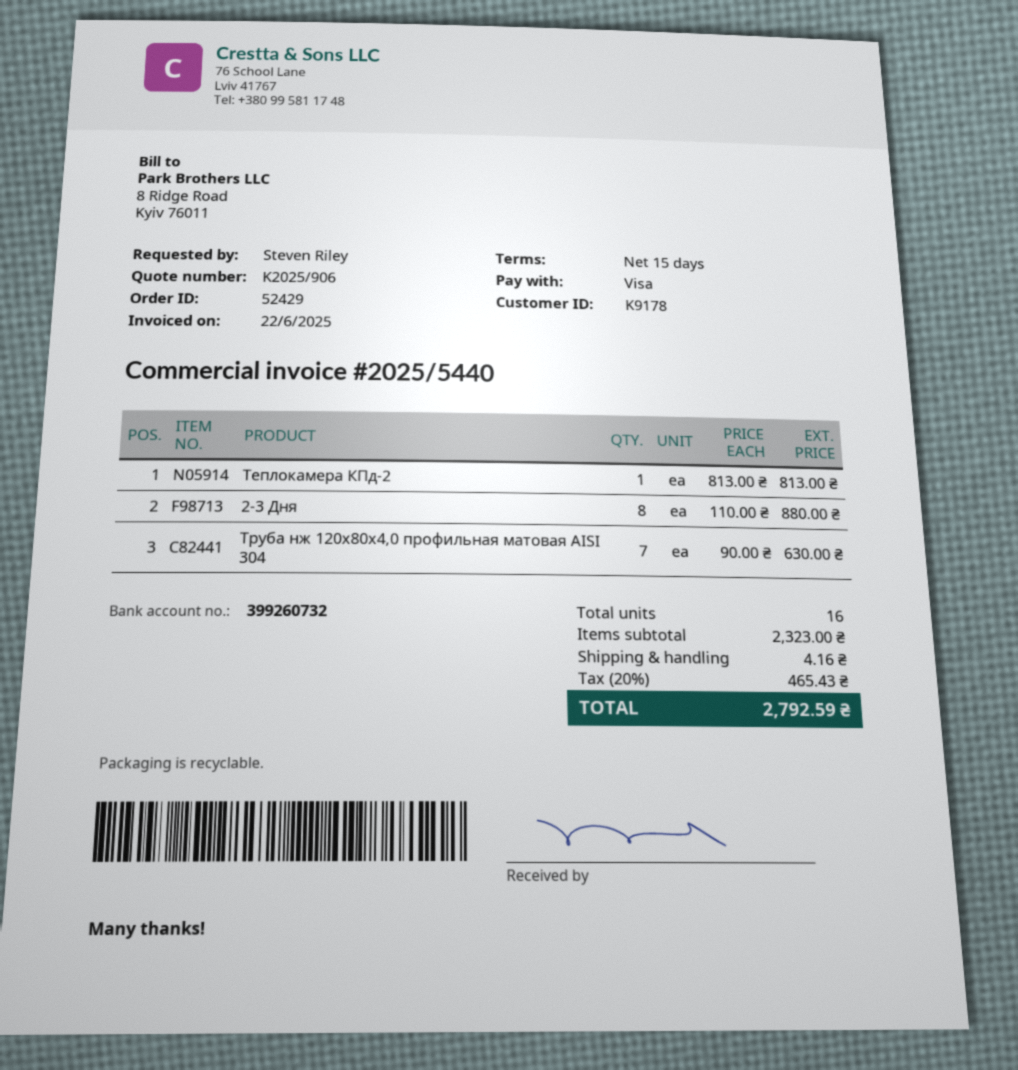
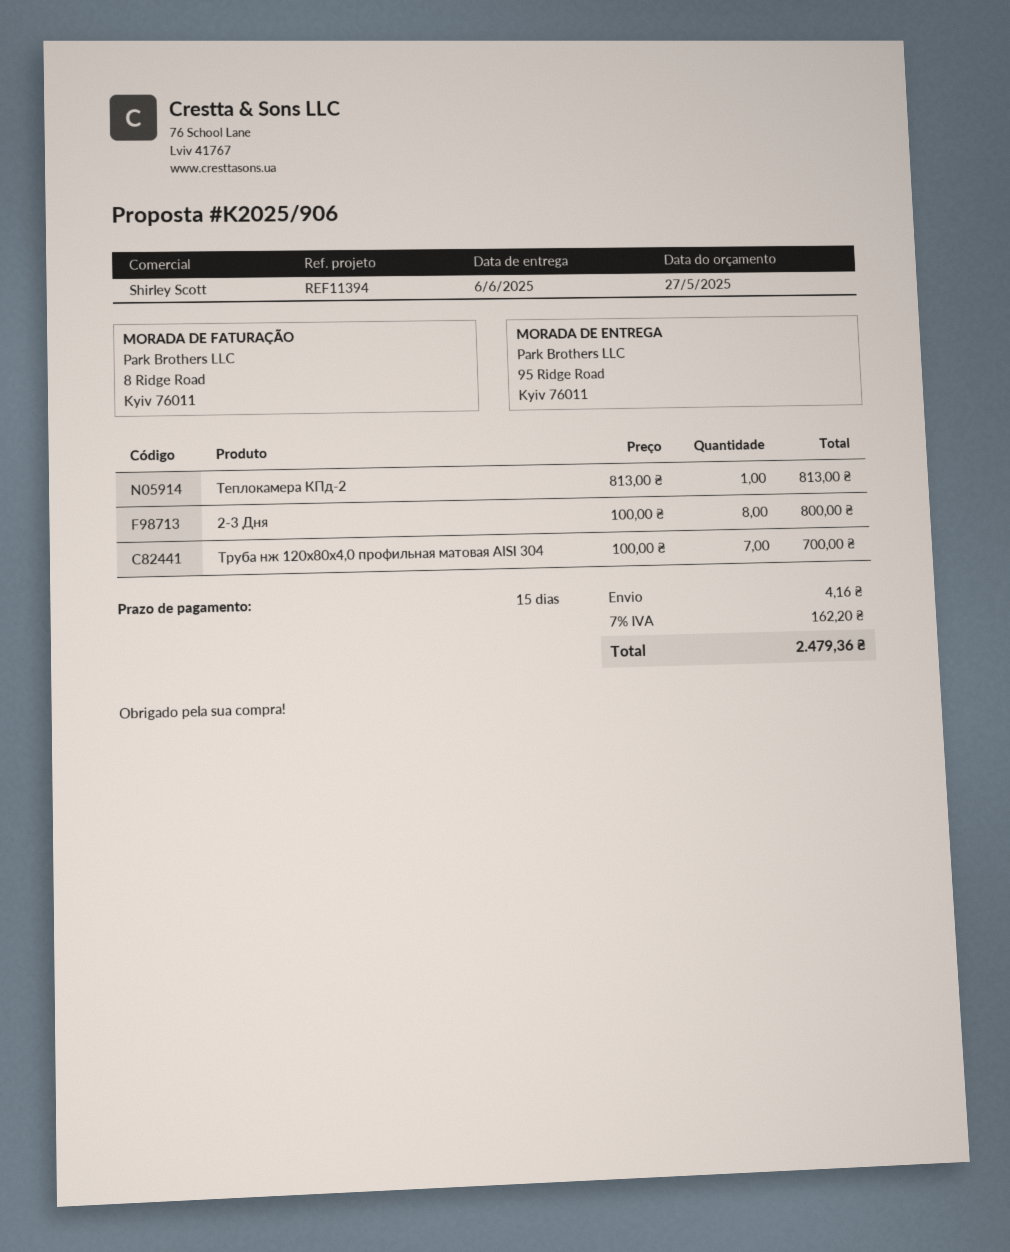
2-3 Дня: 8 x 110.00 = 880.00 -> 8 x 100.00 = 800.00
Труба нж 120х80х4,0 профильная матовая AISI 304: 7 x 90.00 = 630.00 -> 7 x 100.00 = 700.00
tax: 20% = 465.43 -> 7% = 162.20
total: 2792.59 -> 2479.36

